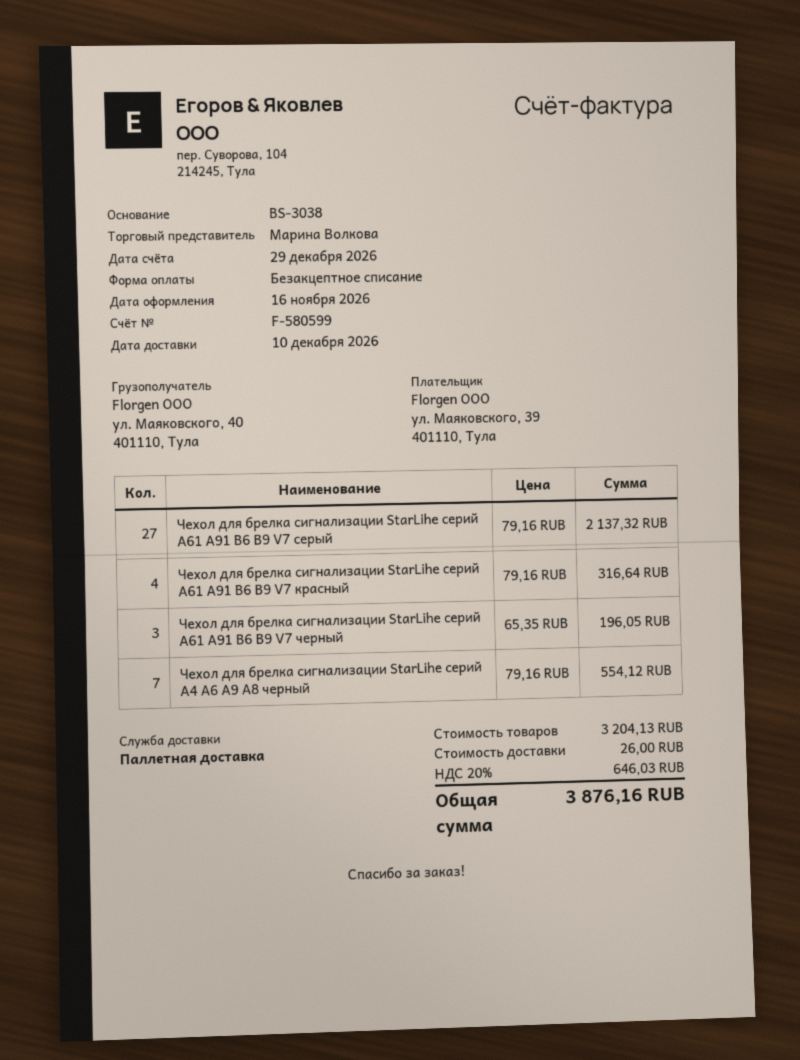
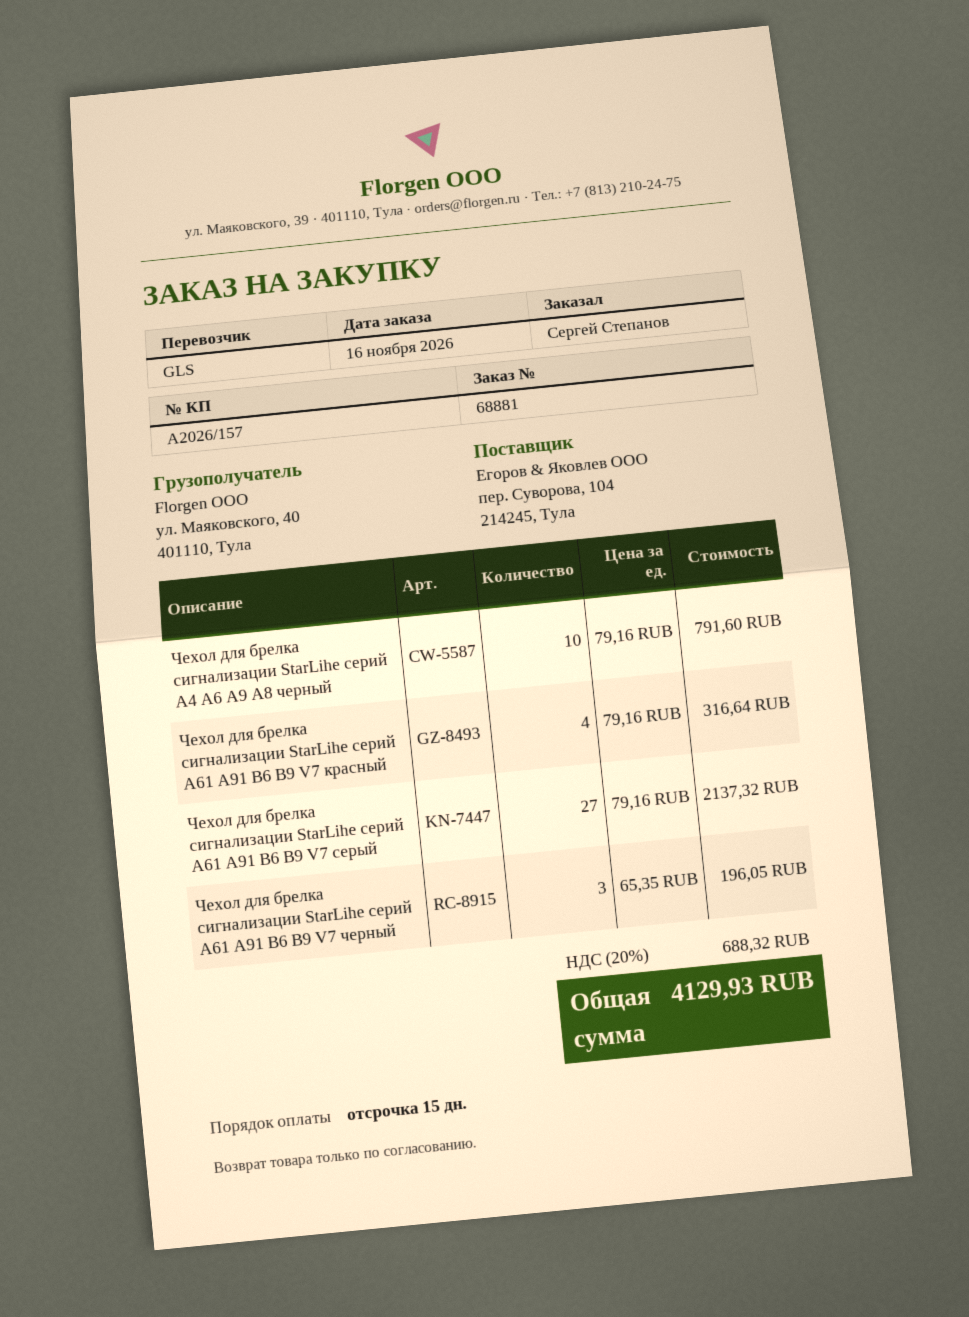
shipping method: pallet freight -> GLS
Чехол для брелка сигнализации StarLihe серий A4 A6 A9 A8 черный: 7 x 79.16 = 554.12 -> 10 x 79.16 = 791.60
shipping: 26.00 -> none
tax: 20% = 646.03 -> 20% = 688.32
total: 3876.16 -> 4129.93

